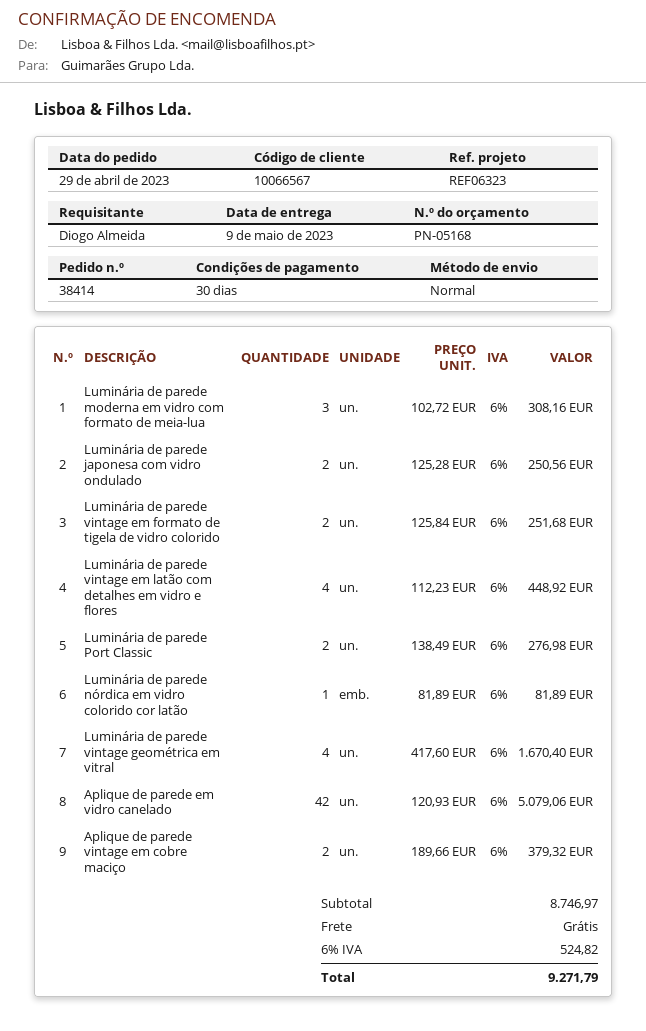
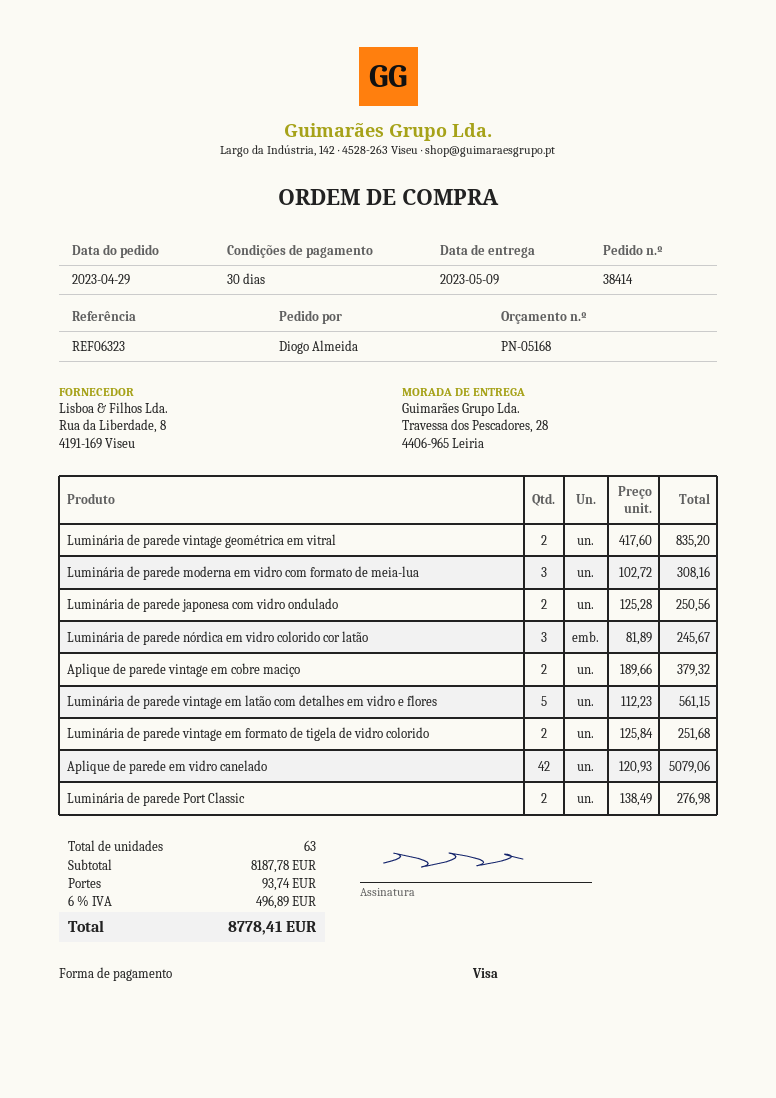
Luminária de parede vintage em latão com detalhes em vidro e flores: 4 x 112.23 = 448.92 -> 5 x 112.23 = 561.15
Luminária de parede nórdica em vidro colorido cor latão: 1 x 81.89 = 81.89 -> 3 x 81.89 = 245.67
Luminária de parede vintage geométrica em vitral: 4 x 417.60 = 1670.40 -> 2 x 417.60 = 835.20
subtotal: 8746.97 -> 8187.78
shipping: 0.00 -> 93.74
tax: 6% = 524.82 -> 6% = 496.89
total: 9271.79 -> 8778.41

